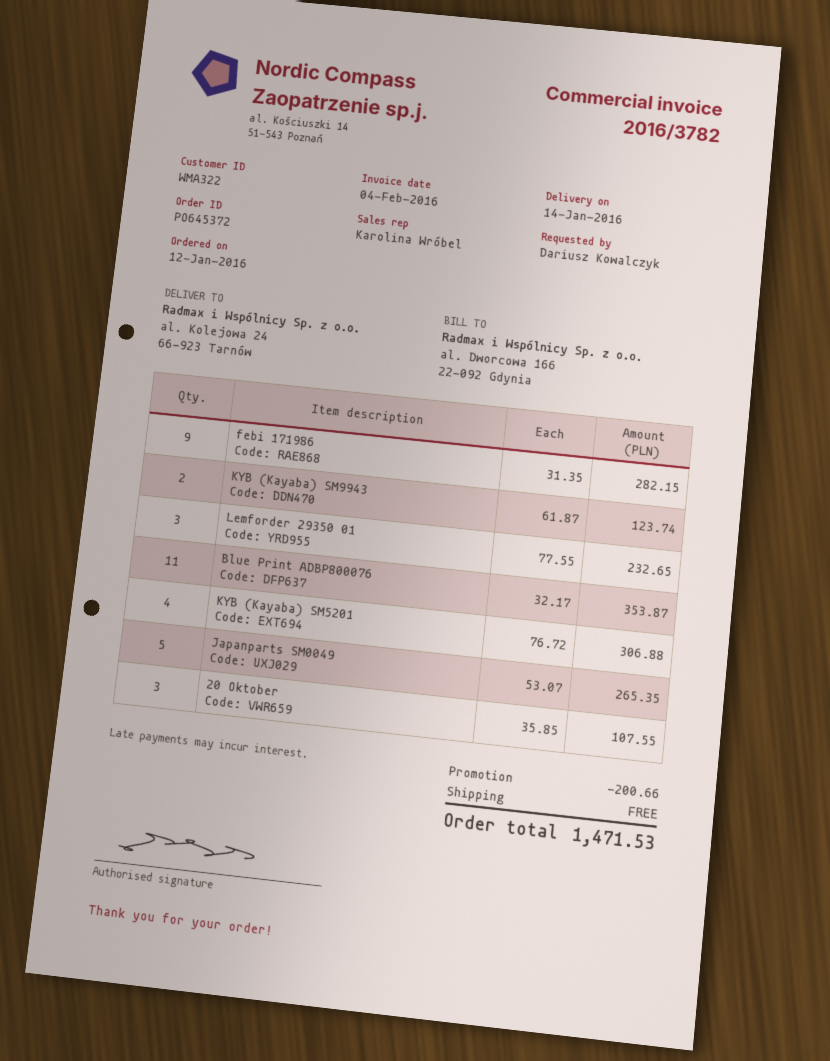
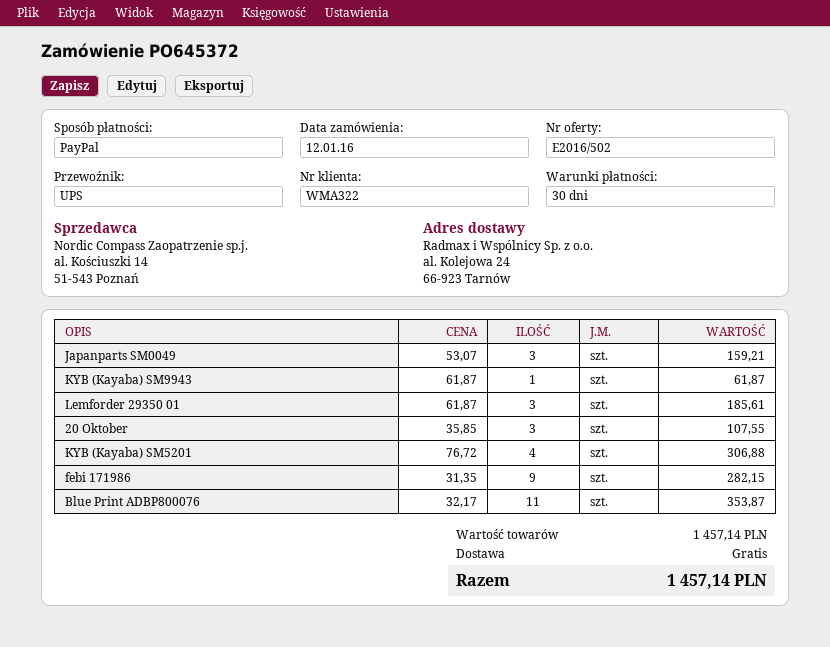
KYB (Kayaba) SM9943: 2 x 61.87 = 123.74 -> 1 x 61.87 = 61.87
Lemforder 29350 01: 3 x 77.55 = 232.65 -> 3 x 61.87 = 185.61
Japanparts SM0049: 5 x 53.07 = 265.35 -> 3 x 53.07 = 159.21
discount: 200.66 -> none
total: 1471.53 -> 1457.14

